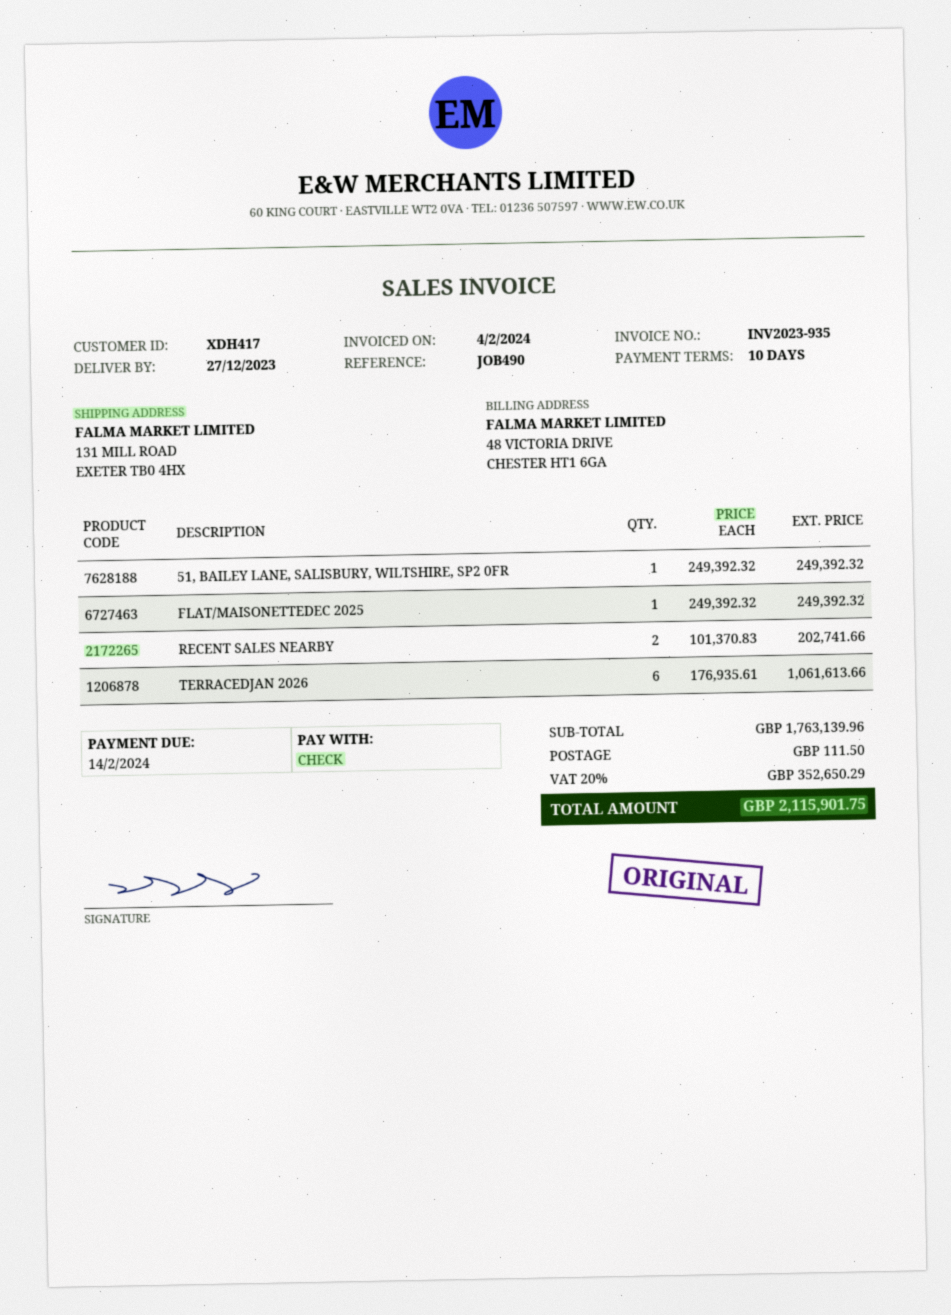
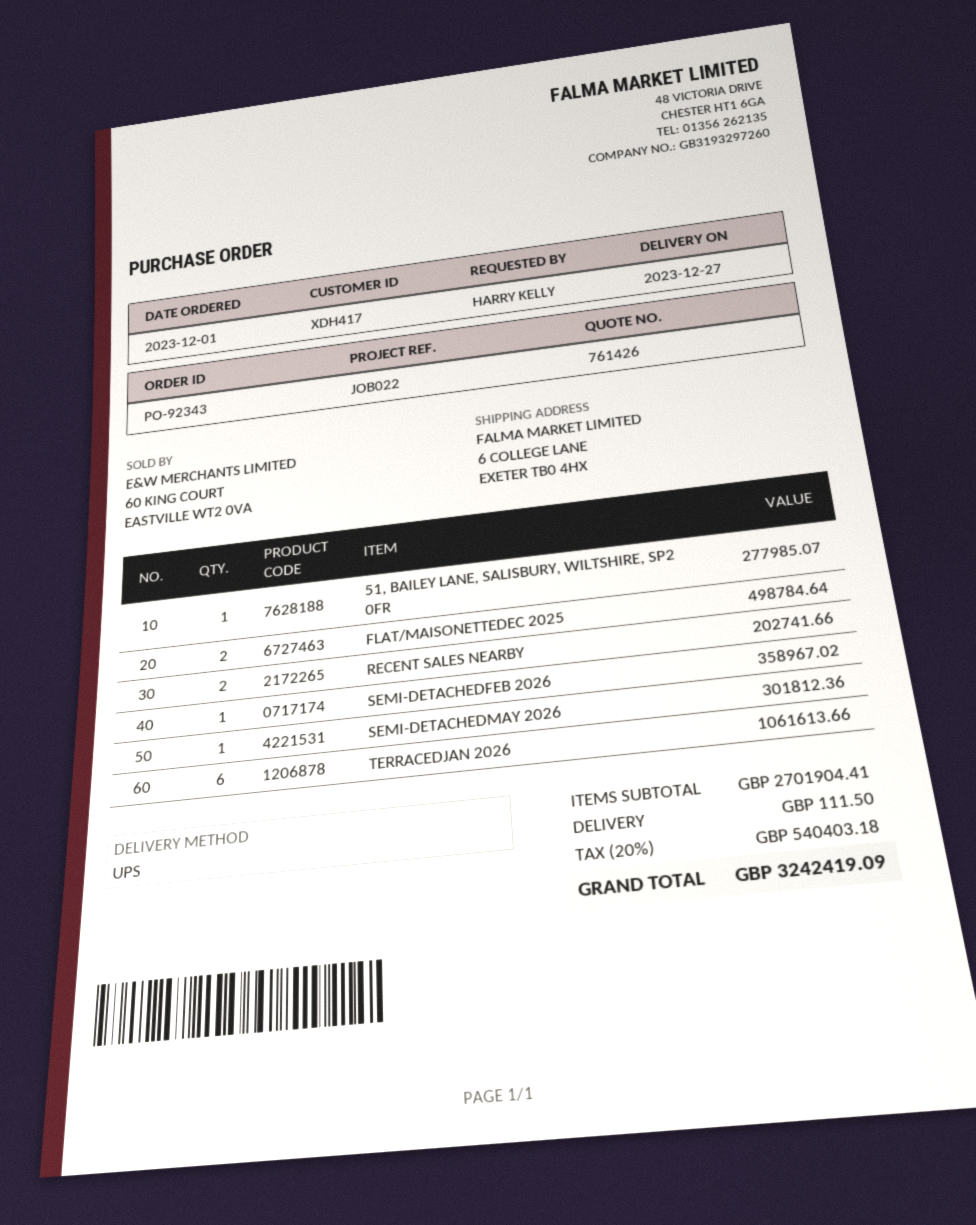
reference: JOB490 -> JOB022
ship to: 131 MILL ROAD, EXETER TB0 4HX -> 6 COLLEGE LANE, EXETER TB0 4HX
51, BAILEY LANE, SALISBURY, WILTSHIRE, SP2 0FR: 1 for 249392.32 -> 1 for 277985.07
FLAT/MAISONETTEDEC 2025: 1 for 249392.32 -> 2 for 498784.64
SEMI-DETACHEDFEB 2026: none -> 1 for 358967.02
SEMI-DETACHEDMAY 2026: none -> 1 for 301812.36
subtotal: 1763139.96 -> 2701904.41
tax: 20% = 352650.29 -> 20% = 540403.18
total: 2115901.75 -> 3242419.09

